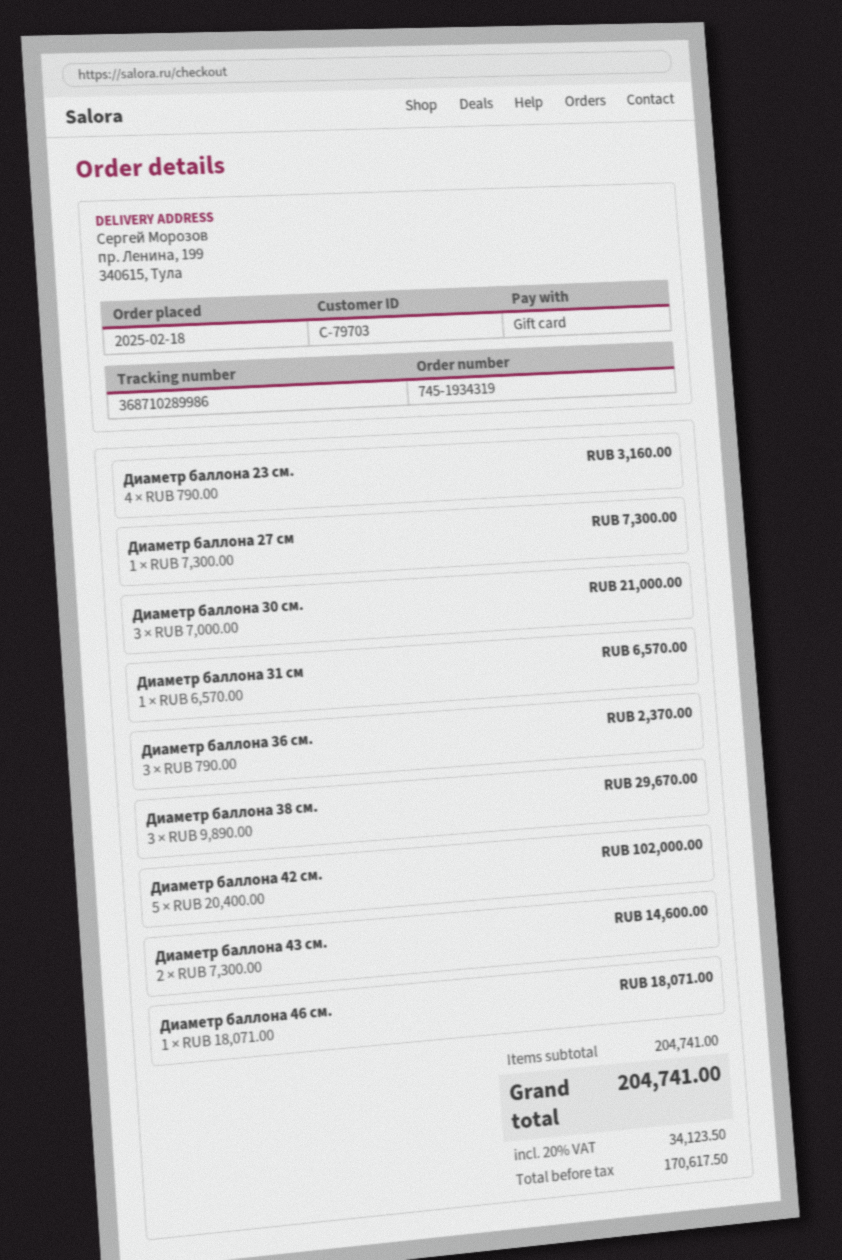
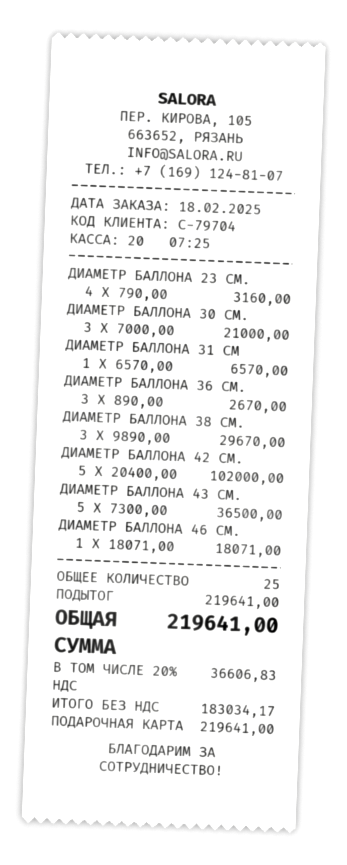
customer number: C-79703 -> C-79704
Диаметр баллона 27 см: 1 x 7300.00 = 7300.00 -> none
Диаметр баллона 36 см.: 3 x 790.00 = 2370.00 -> 3 x 890.00 = 2670.00
Диаметр баллона 43 см.: 2 x 7300.00 = 14600.00 -> 5 x 7300.00 = 36500.00
subtotal: 204741.00 -> 219641.00
net: 170617.50 -> 183034.17
tax: 20% = 34123.50 -> 20% = 36606.83
total: 204741.00 -> 219641.00

